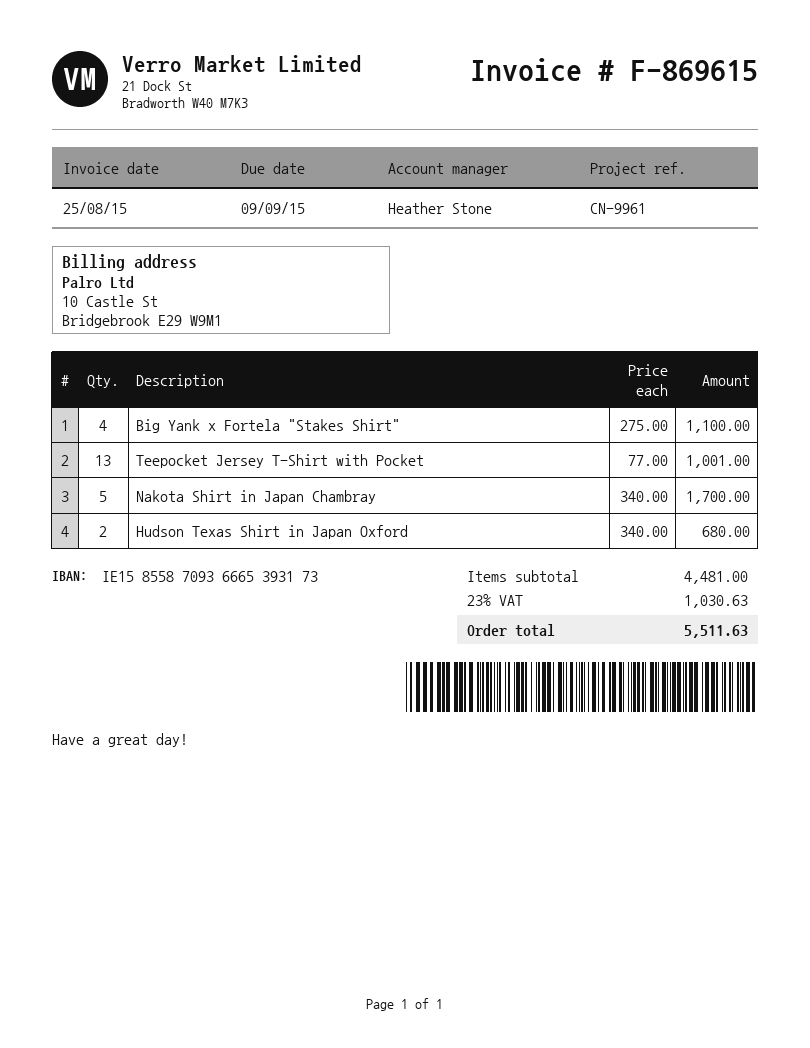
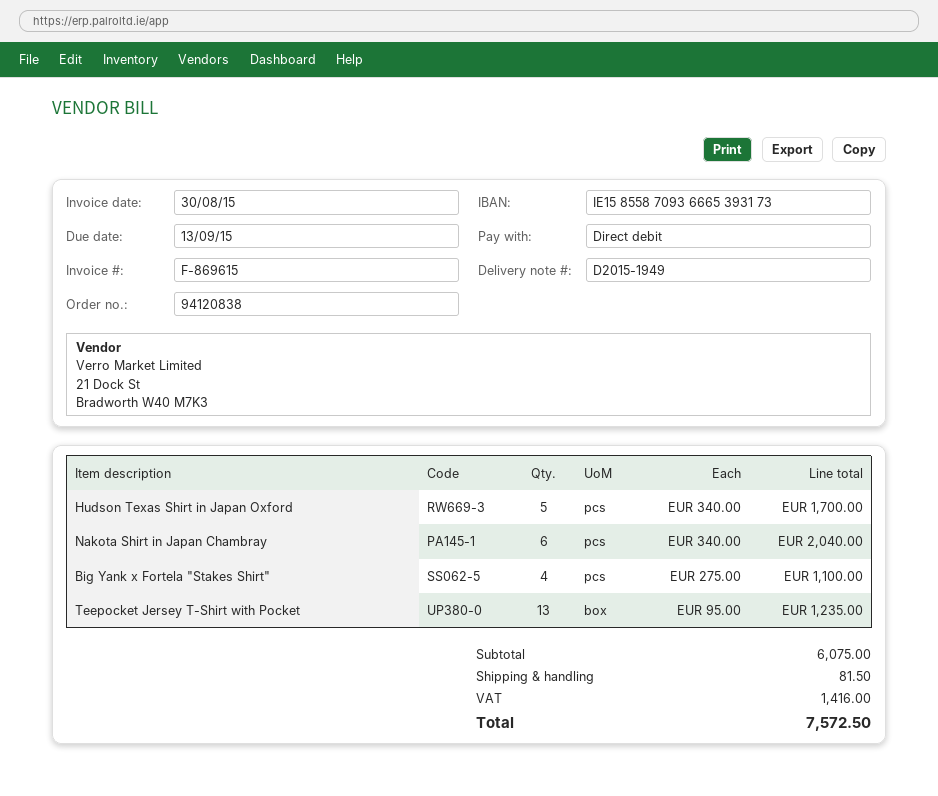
invoice date: 2015-08-25 -> 2015-08-30
due date: 2015-09-09 -> 2015-09-13
Teepocket Jersey T-Shirt with Pocket: 13 x 77.00 = 1001.00 -> 13 x 95.00 = 1235.00
Nakota Shirt in Japan Chambray: 5 x 340.00 = 1700.00 -> 6 x 340.00 = 2040.00
Hudson Texas Shirt in Japan Oxford: 2 x 340.00 = 680.00 -> 5 x 340.00 = 1700.00
subtotal: 4481.00 -> 6075.00
shipping: none -> 81.50
tax: 1030.63 -> 1416.00
total: 5511.63 -> 7572.50

